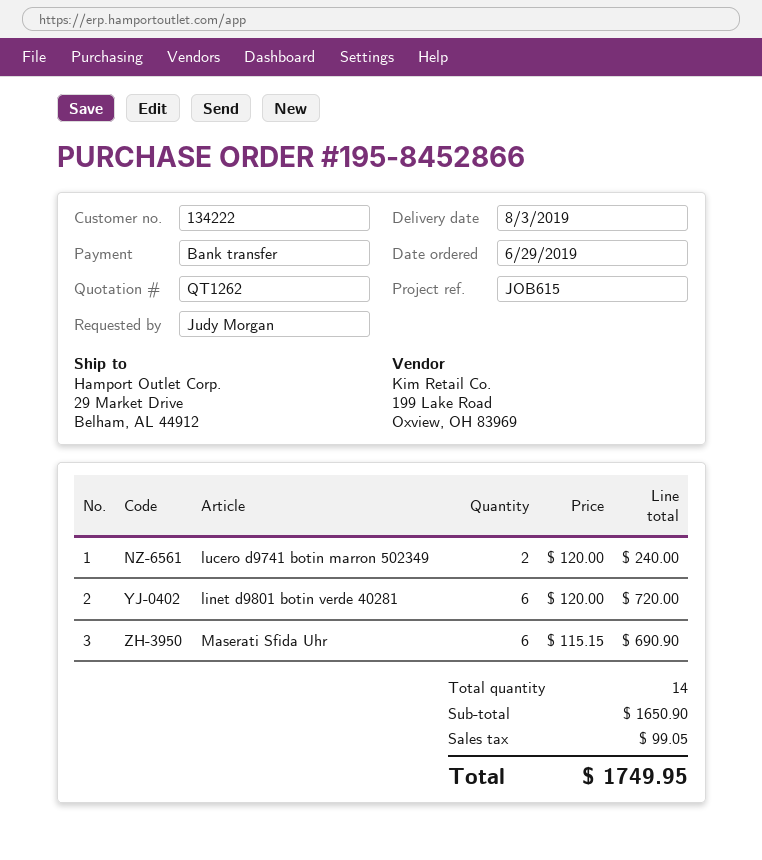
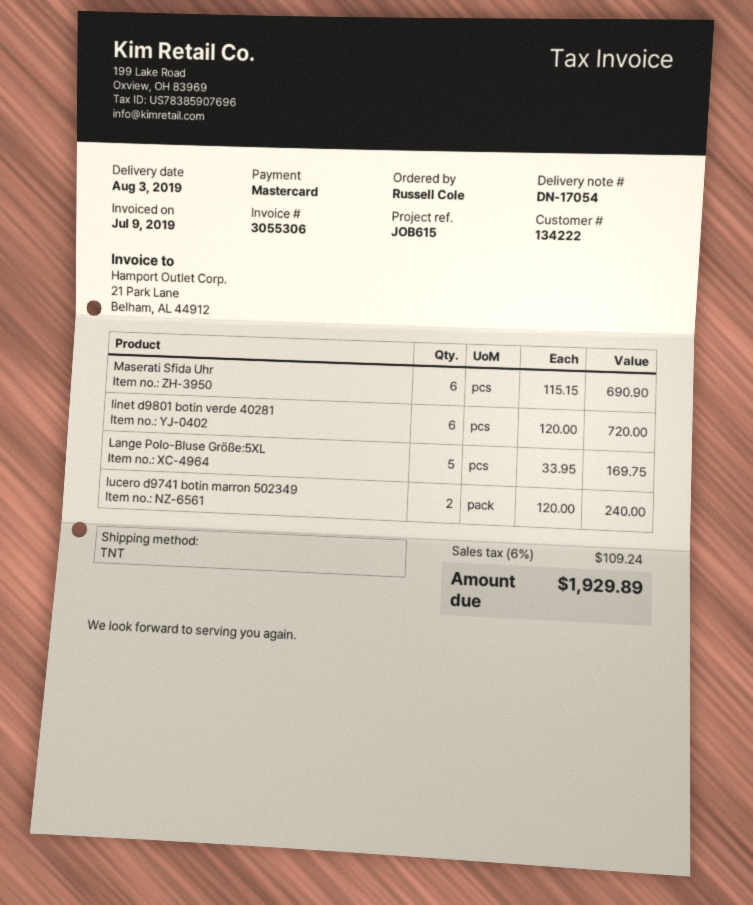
ordered by: Judy Morgan -> Russell Cole
payment method: bank transfer -> Mastercard
Lange Polo-Bluse Größe:5XL: none -> 5 x 33.95 = 169.75
tax: 99.05 -> 109.24
total: 1749.95 -> 1929.89

